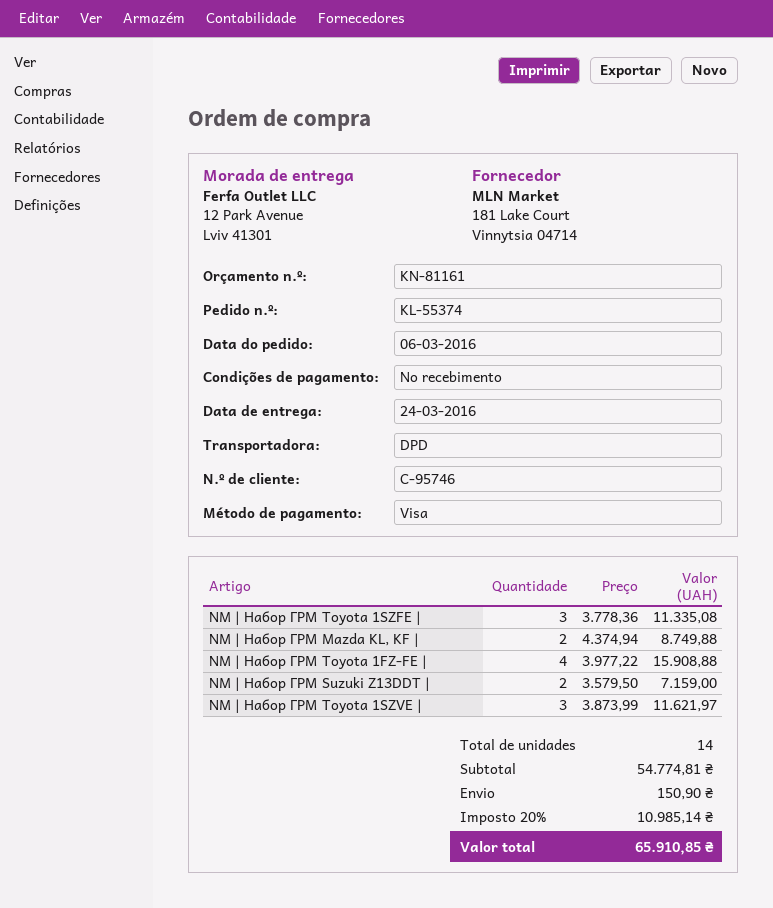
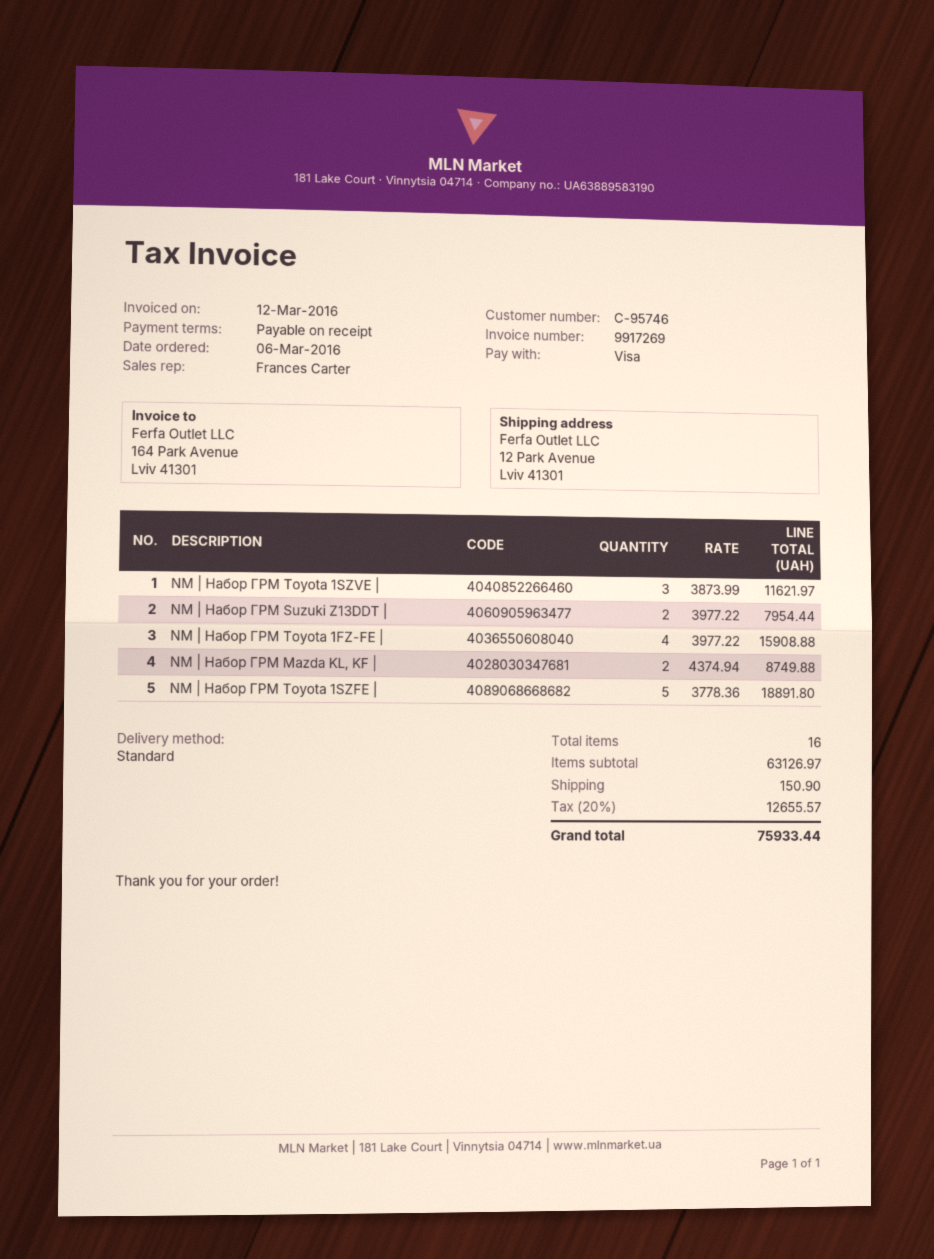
shipping method: DPD -> standard
NM | Набор ГРМ Toyota 1SZFE |: 3 x 3778.36 = 11335.08 -> 5 x 3778.36 = 18891.80
NM | Набор ГРМ Suzuki Z13DDT |: 2 x 3579.50 = 7159.00 -> 2 x 3977.22 = 7954.44
total quantity: 14 -> 16
subtotal: 54774.81 -> 63126.97
tax: 20% = 10985.14 -> 20% = 12655.57
total: 65910.85 -> 75933.44

